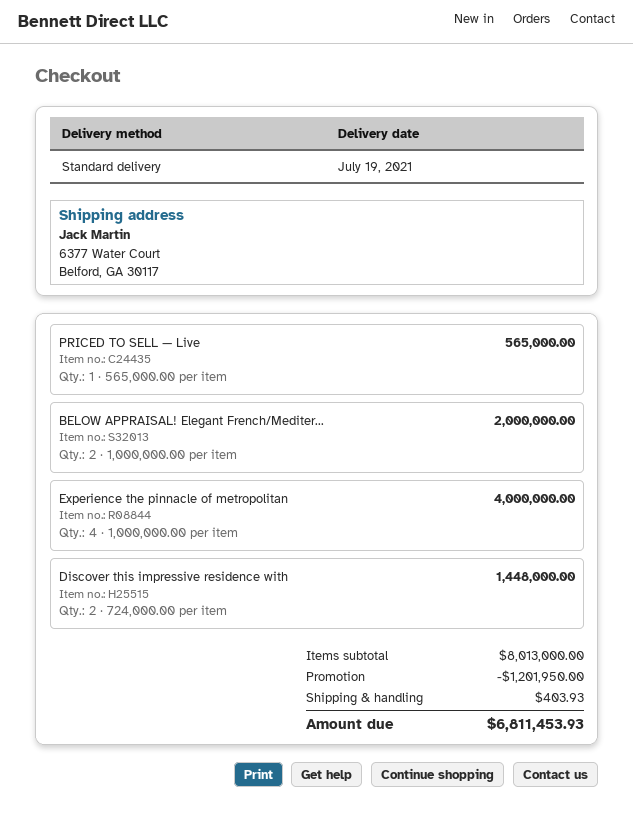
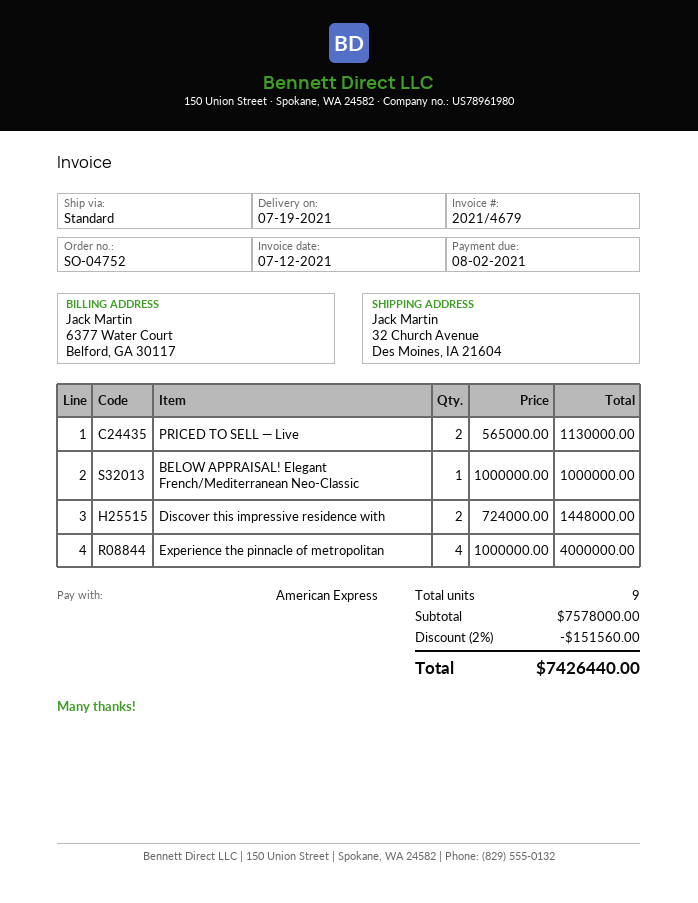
ship to: 6377 Water Court, Belford, GA 30117 -> 32 Church Avenue, Des Moines, IA 21604
PRICED TO SELL — Live: 1 x 565000.00 = 565000.00 -> 2 x 565000.00 = 1130000.00
BELOW APPRAISAL! Elegant French/Mediter...: 2 x 1000000.00 = 2000000.00 -> 1 x 1000000.00 = 1000000.00
subtotal: 8013000.00 -> 7578000.00
discount: 1201950.00 -> 151560.00
shipping: 403.93 -> none
total: 6811453.93 -> 7426440.00

